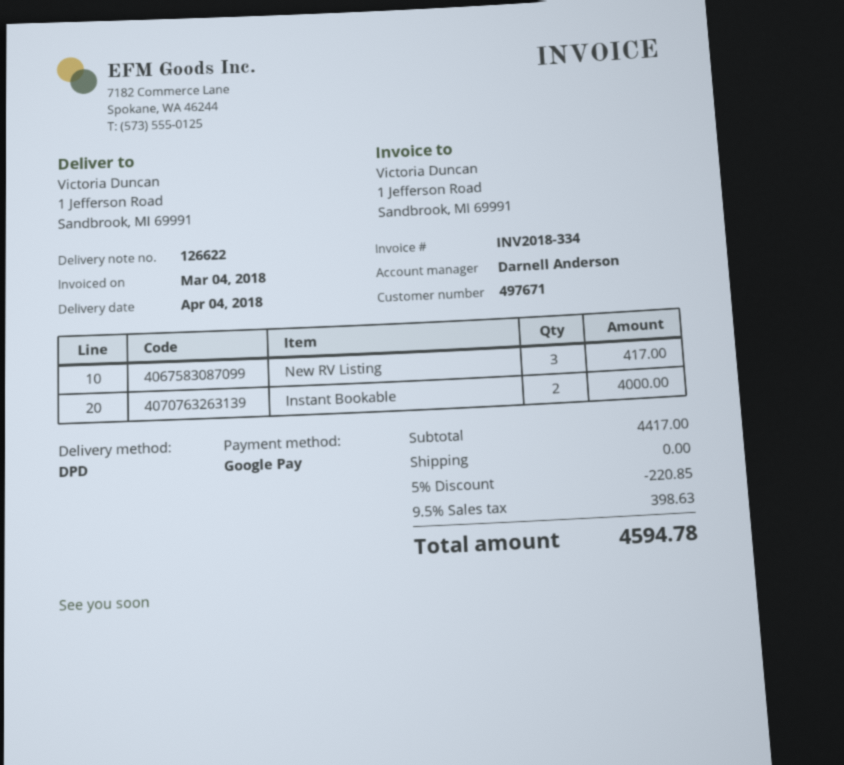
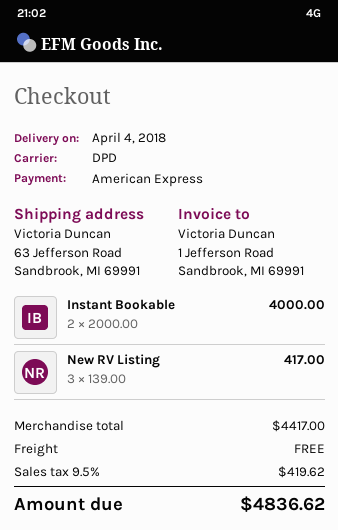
payment method: Google Pay -> American Express
ship to: 1 Jefferson Road, Sandbrook, MI 69991 -> 63 Jefferson Road, Sandbrook, MI 69991
discount: 5% = 220.85 -> none
tax: 9.5% = 398.63 -> 9.5% = 419.62
total: 4594.78 -> 4836.62

